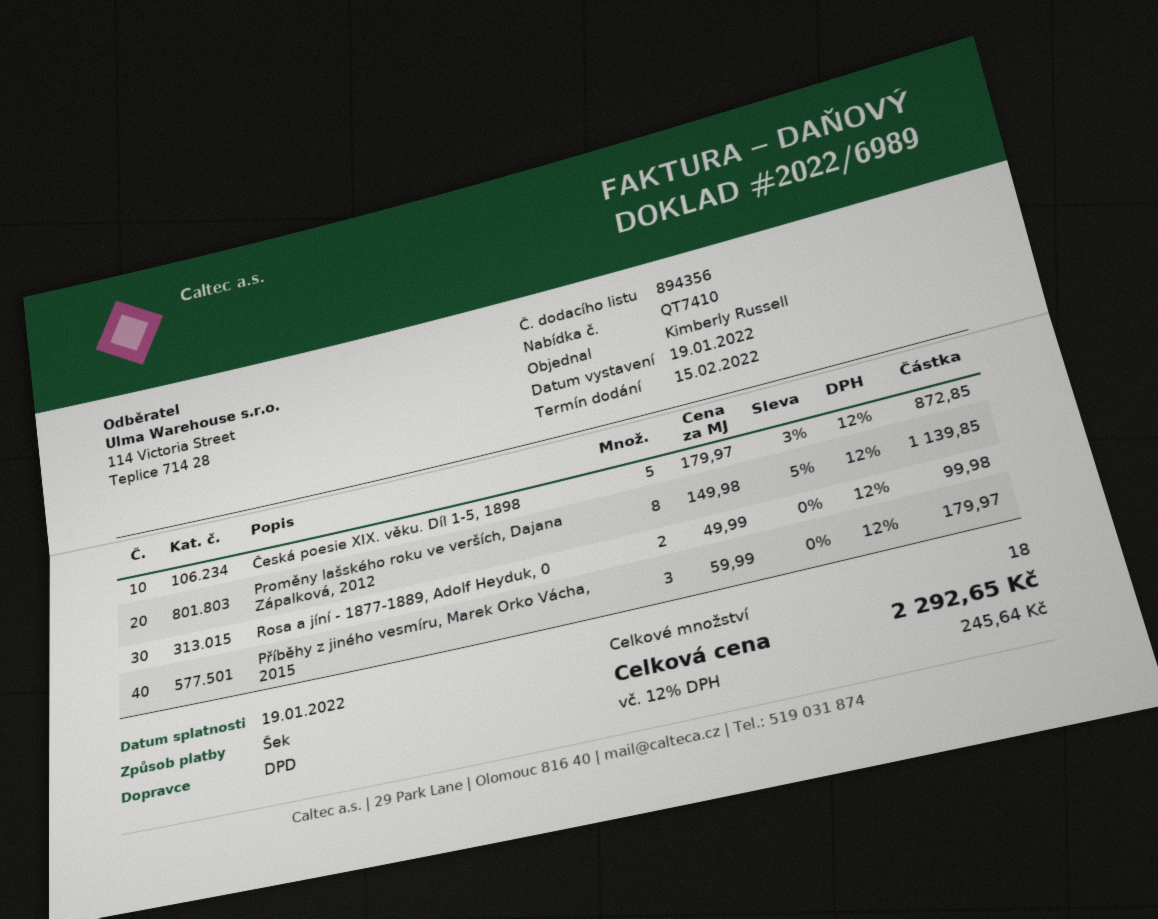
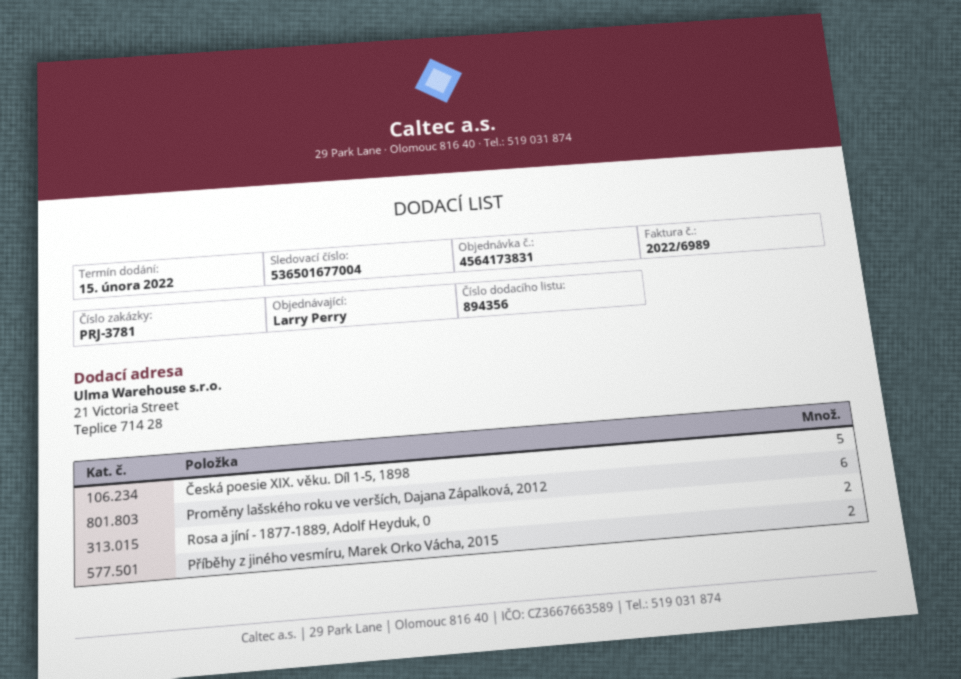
ordered by: Kimberly Russell -> Larry Perry
Proměny lašského roku ve verších, Dajana Zápalková, 2012: 8 -> 6
Příběhy z jiného vesmíru, Marek Orko Vácha, 2015: 3 -> 2

